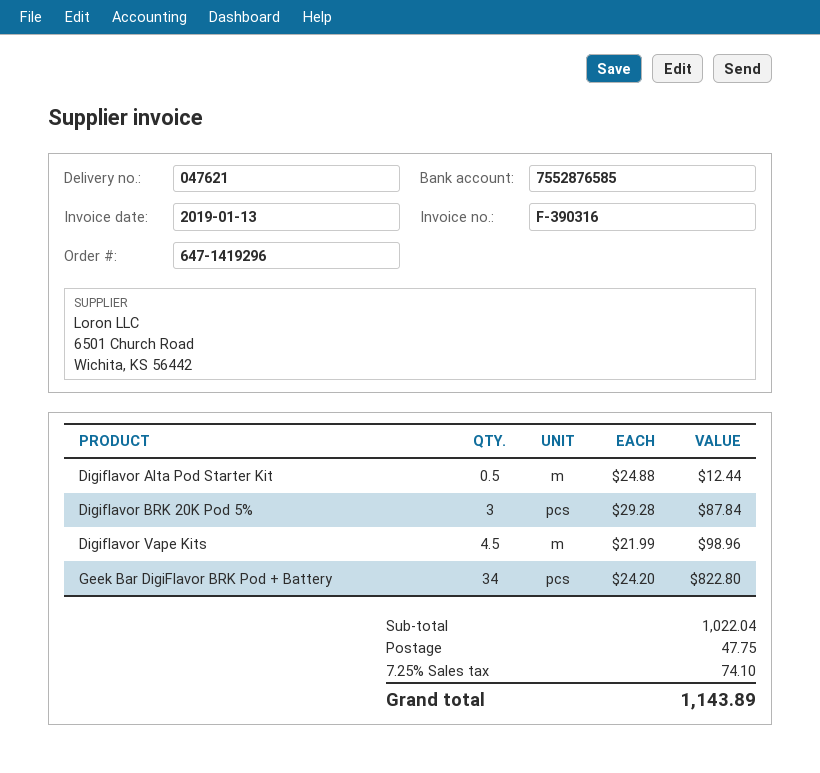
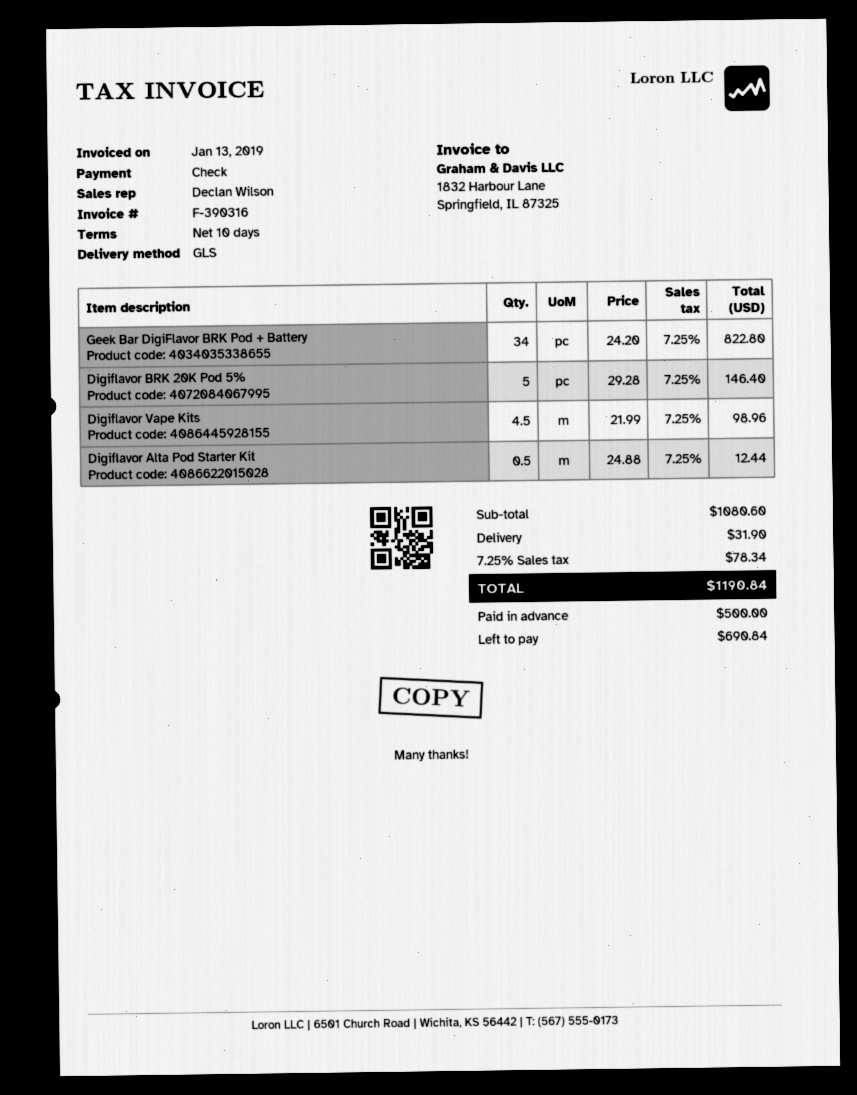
Digiflavor BRK 20K Pod 5%: 3 x 29.28 = 87.84 -> 5 x 29.28 = 146.40
subtotal: 1022.04 -> 1080.60
shipping: 47.75 -> 31.90
tax: 7.25% = 74.10 -> 7.25% = 78.34
total: 1143.89 -> 1190.84

